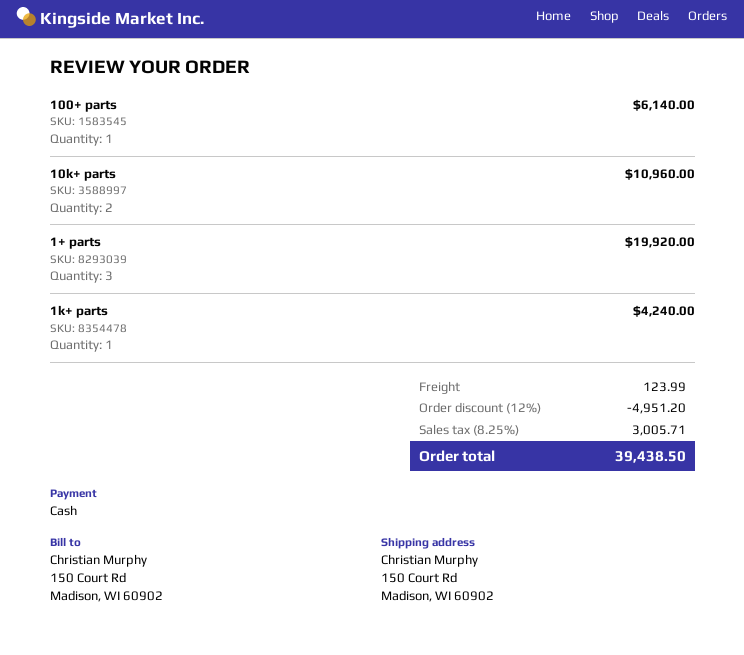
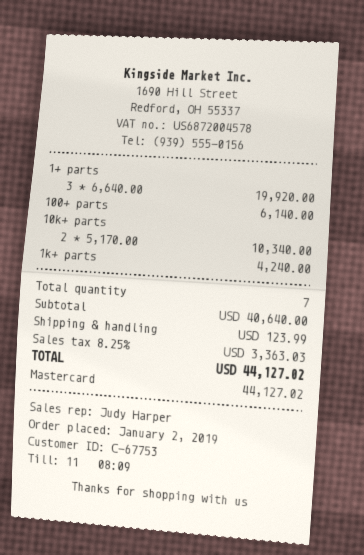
payment method: cash -> Mastercard
10k+ parts: 2 for 10960.00 -> 2 for 10340.00
discount: 12% = 4951.20 -> none
tax: 8.25% = 3005.71 -> 8.25% = 3363.03
total: 39438.50 -> 44127.02

